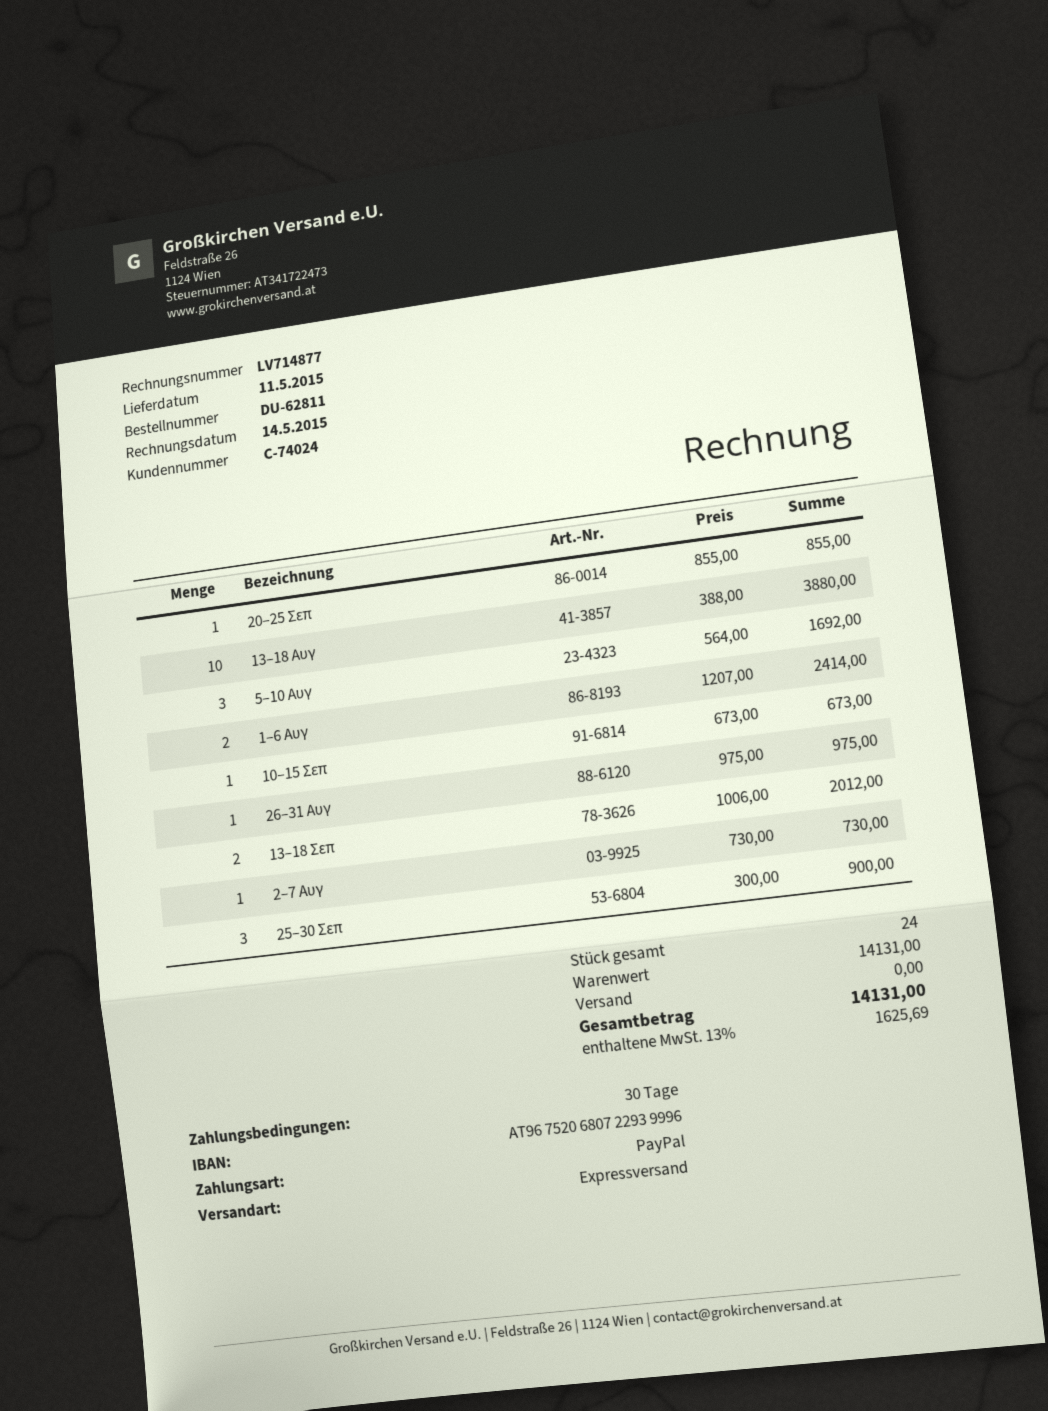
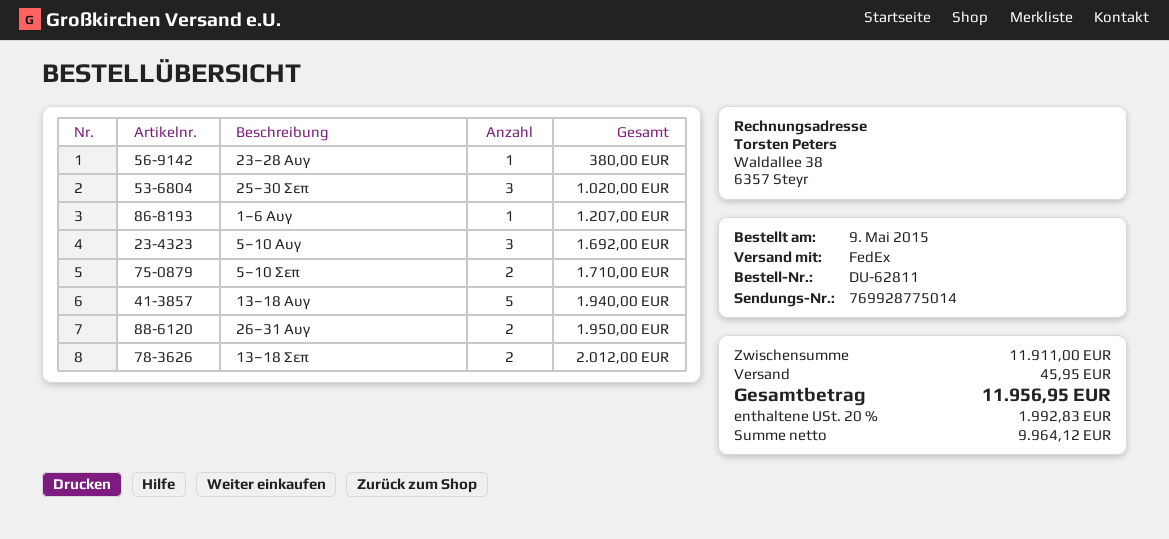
shipping method: express -> FedEx
20–25 Σεπ: 1 for 855.00 -> none
13–18 Αυγ: 10 for 3880.00 -> 5 for 1940.00
1–6 Αυγ: 2 for 2414.00 -> 1 for 1207.00
10–15 Σεπ: 1 for 673.00 -> none
26–31 Αυγ: 1 for 975.00 -> 2 for 1950.00
2–7 Αυγ: 1 for 730.00 -> none
25–30 Σεπ: 3 for 900.00 -> 3 for 1020.00
23–28 Αυγ: none -> 1 for 380.00
5–10 Σεπ: none -> 2 for 1710.00
subtotal: 14131.00 -> 11911.00
shipping: 0.00 -> 45.95
tax: 13% = 1625.69 -> 20% = 1992.83
total: 14131.00 -> 11956.95

